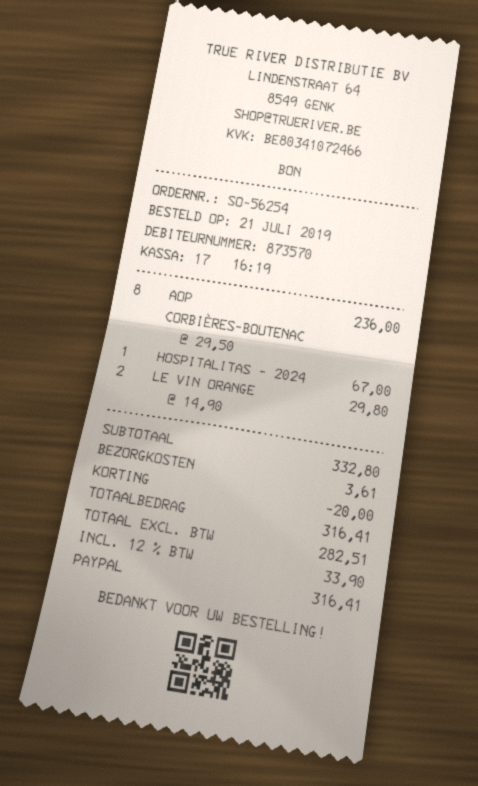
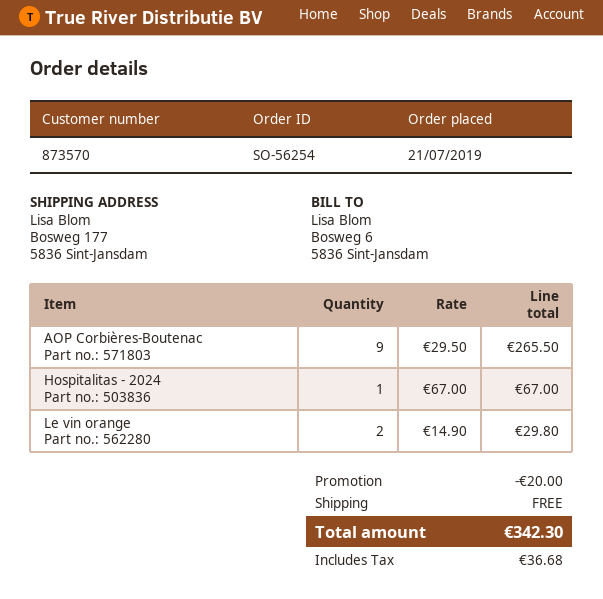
AOP CORBIÈRES-BOUTENAC: 8 x 29.50 = 236.00 -> 9 x 29.50 = 265.50
shipping: 3.61 -> 0.00
tax: 33.90 -> 36.68
total: 316.41 -> 342.30

